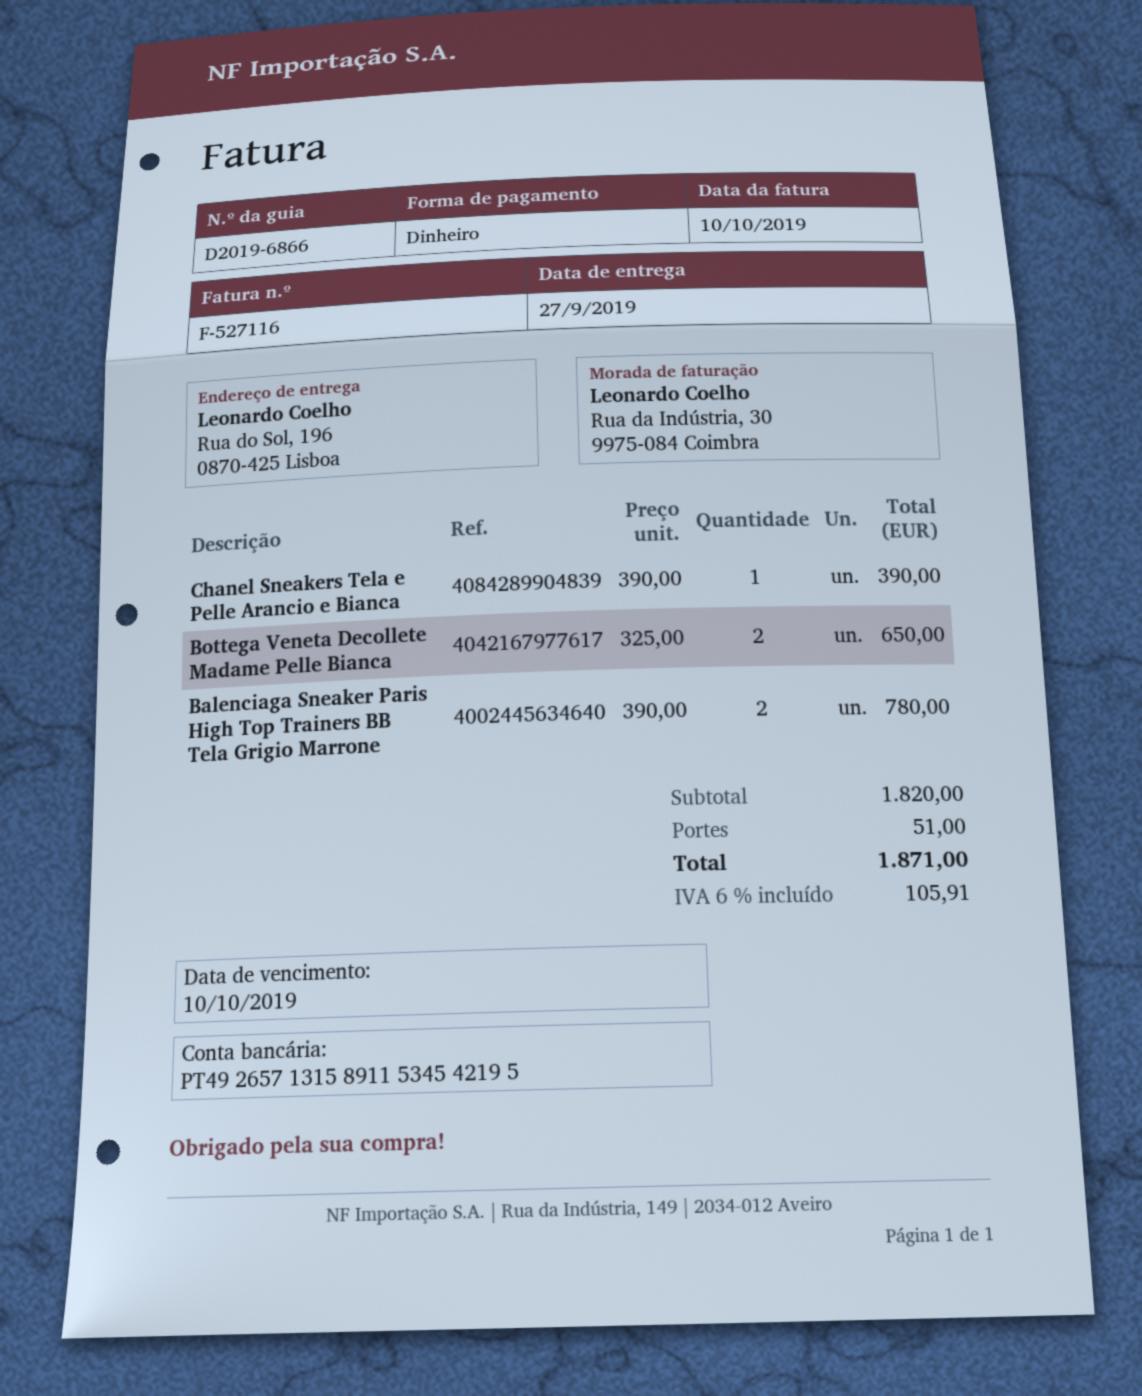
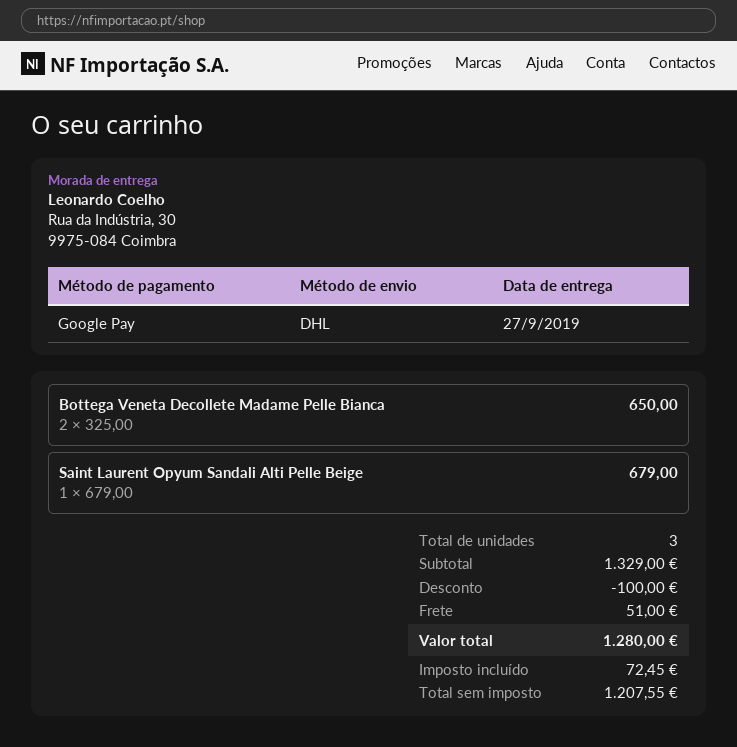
payment method: cash -> Google Pay
ship to: Rua do Sol, 196, 0870-425 Lisboa -> Rua da Indústria, 30, 9975-084 Coimbra
Chanel Sneakers Tela e Pelle Arancio e Bianca: 1 x 390.00 = 390.00 -> none
Balenciaga Sneaker Paris High Top Trainers BB Tela Grigio Marrone: 2 x 390.00 = 780.00 -> none
Saint Laurent Opyum Sandali Alti Pelle Beige: none -> 1 x 679.00 = 679.00
subtotal: 1820.00 -> 1329.00
discount: none -> 100.00
tax: 105.91 -> 72.45
total: 1871.00 -> 1280.00

